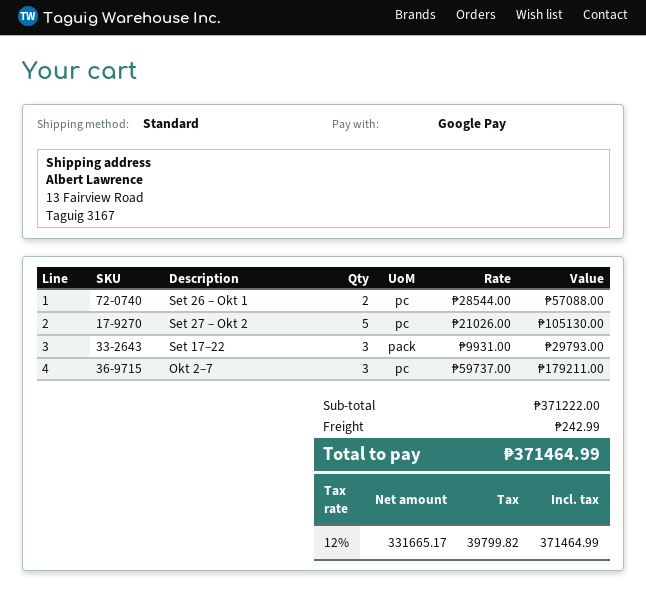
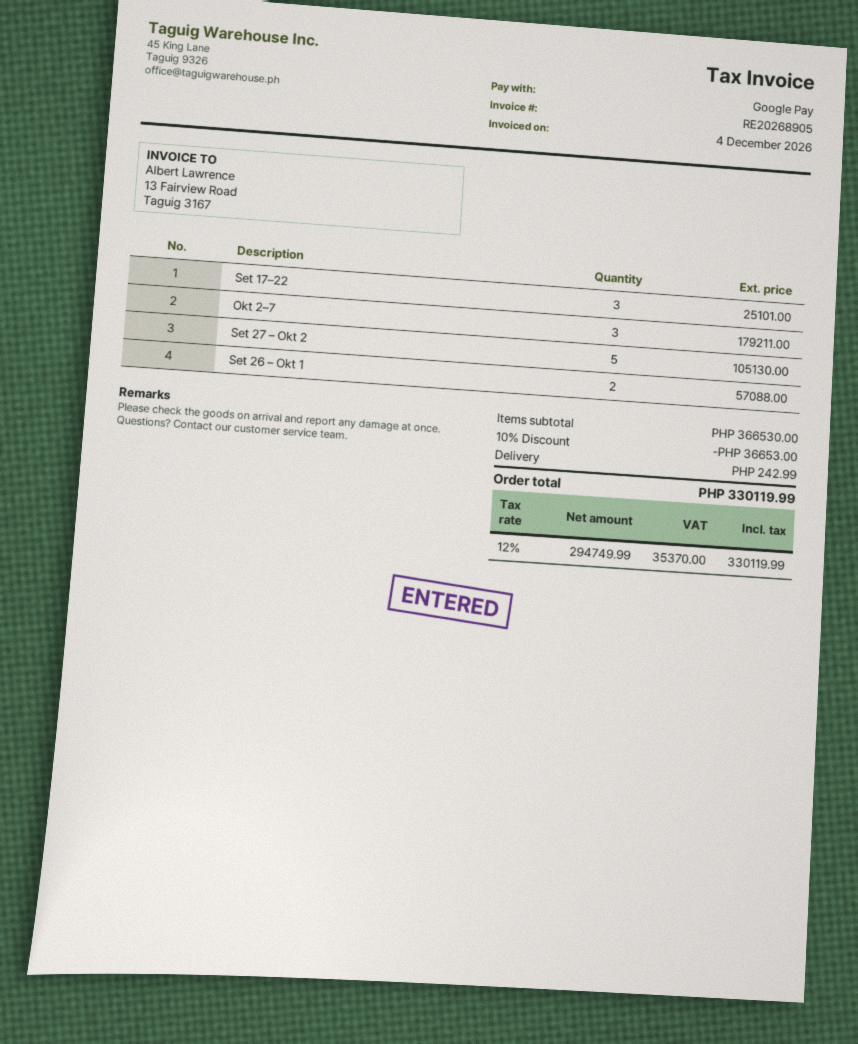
Set 17–22: 3 for 29793.00 -> 3 for 25101.00
subtotal: 371222.00 -> 366530.00
discount: none -> 10% = 36653.00
net: 331665.17 -> 294749.99
tax: 12% = 39799.82 -> 12% = 35370.00
total: 371464.99 -> 330119.99

